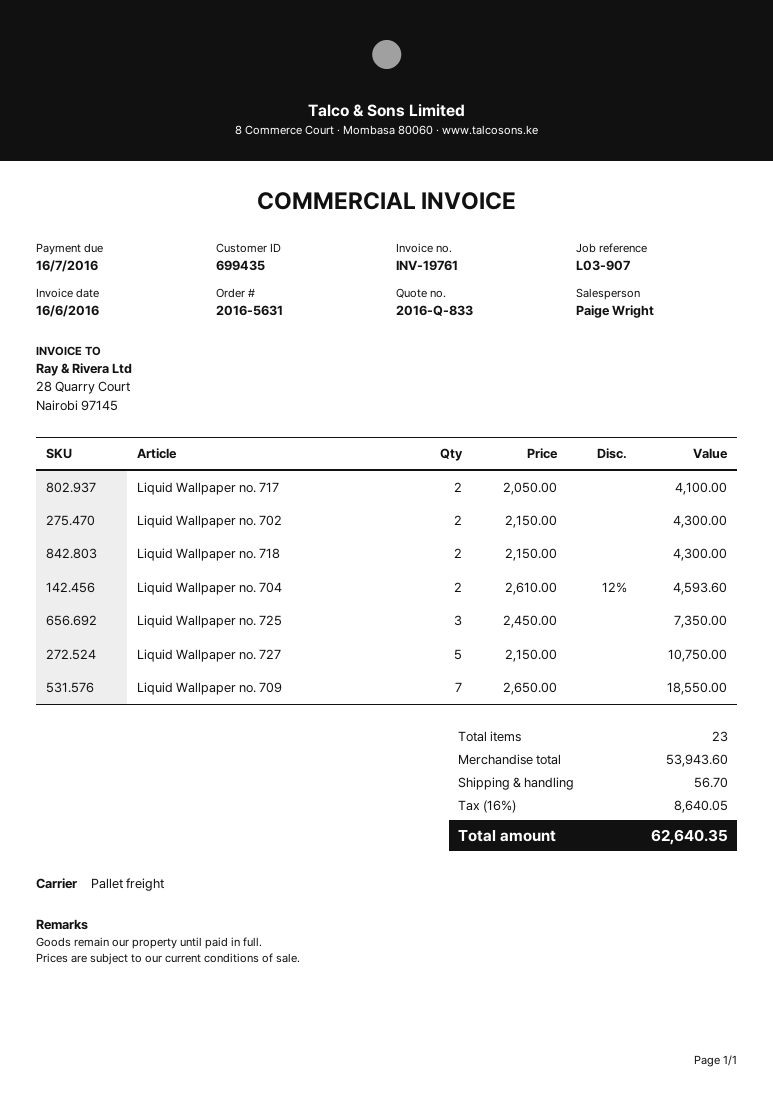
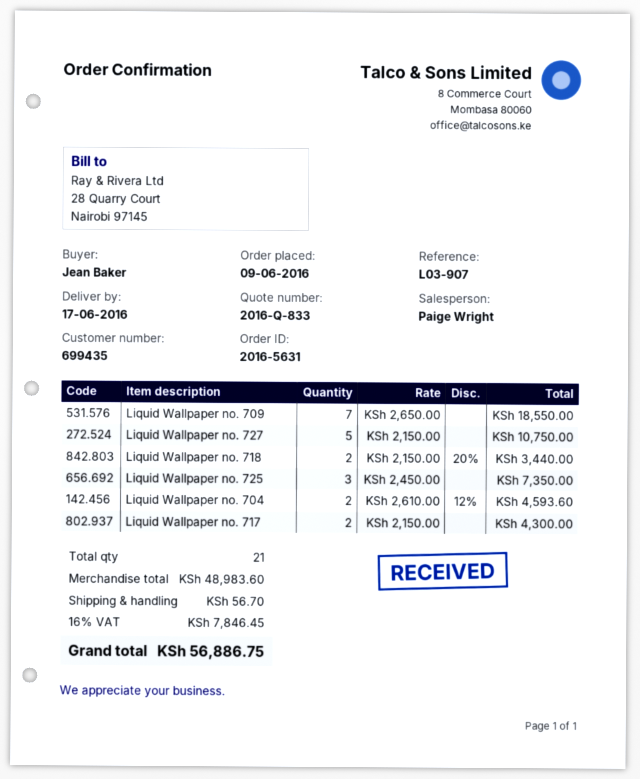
Liquid Wallpaper no. 717: 2 x 2050.00 = 4100.00 -> 2 x 2150.00 = 4300.00
Liquid Wallpaper no. 702: 2 x 2150.00 = 4300.00 -> none
Liquid Wallpaper no. 718: 2 x 2150.00 = 4300.00 -> 2 x 2150.00 - 20% = 3440.00
total quantity: 23 -> 21
subtotal: 53943.60 -> 48983.60
tax: 16% = 8640.05 -> 16% = 7846.45
total: 62640.35 -> 56886.75

